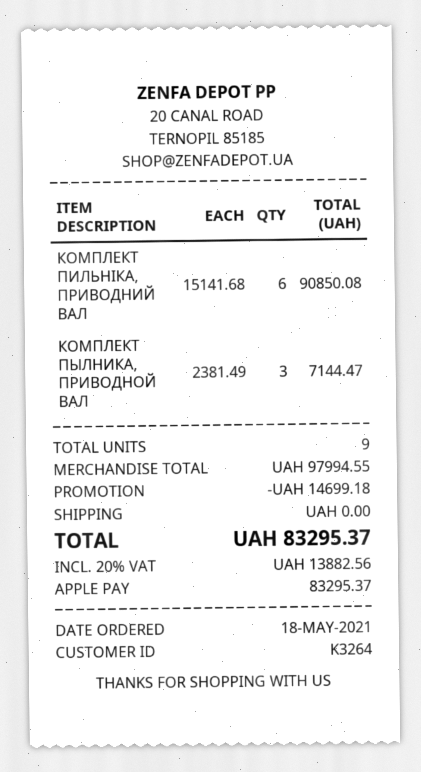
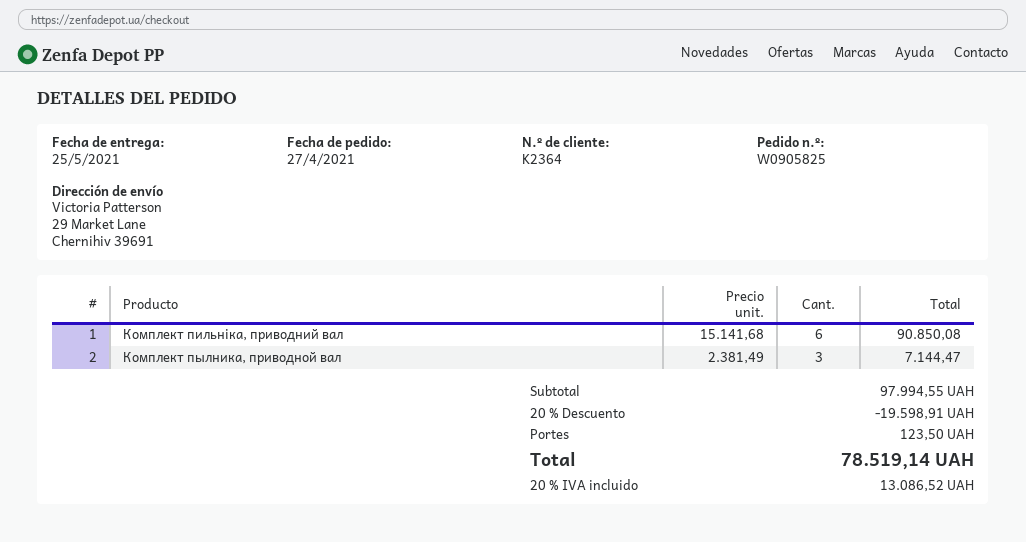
order date: 2021-05-18 -> 2021-04-27
customer number: K3264 -> K2364
discount: 14699.18 -> 19598.91
shipping: 0.00 -> 123.50
tax: 20% = 13882.56 -> 20% = 13086.52
total: 83295.37 -> 78519.14

